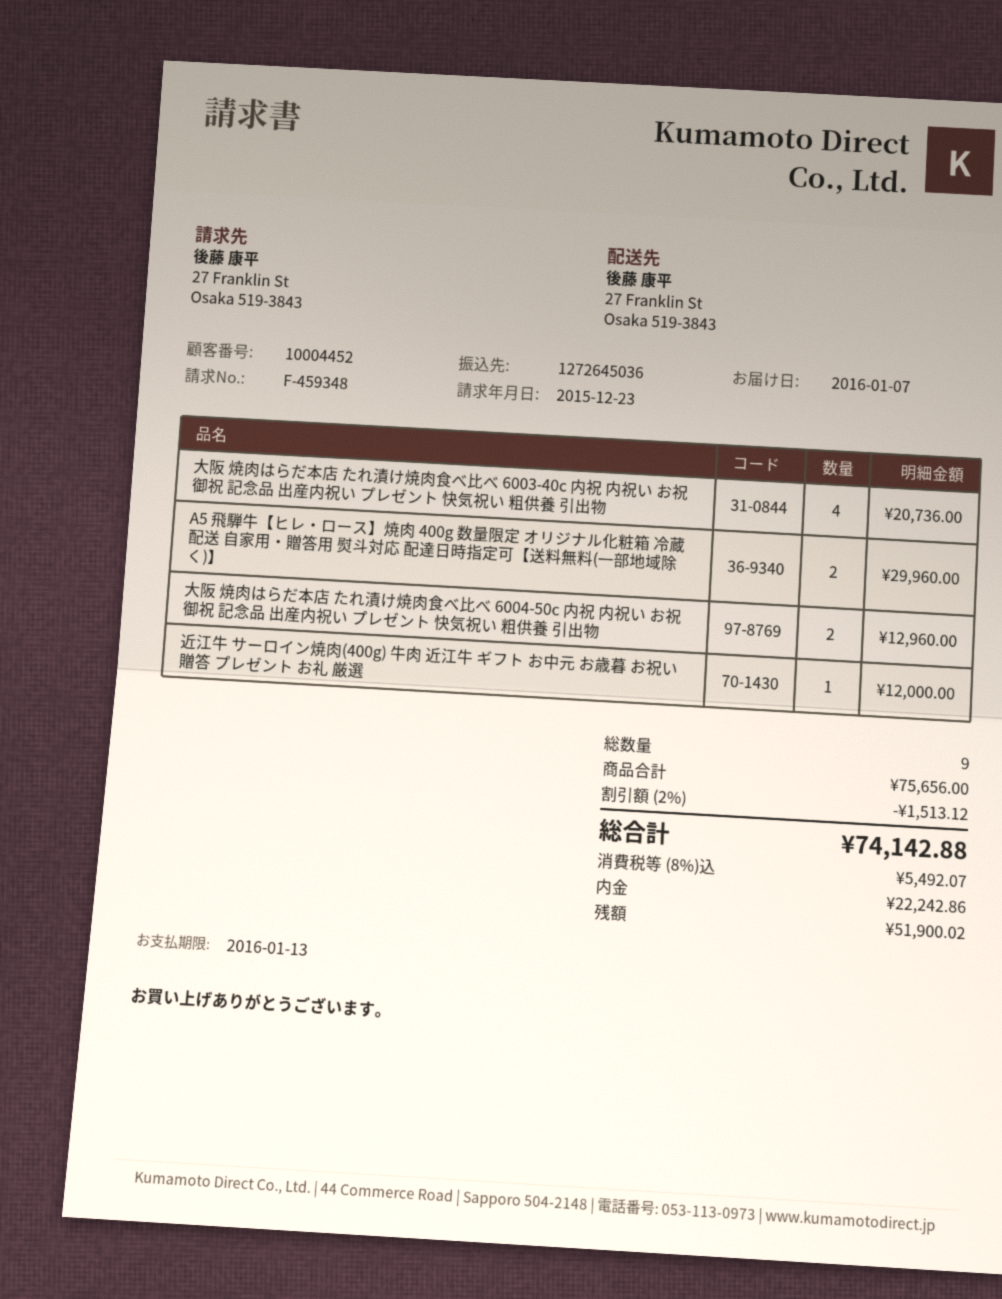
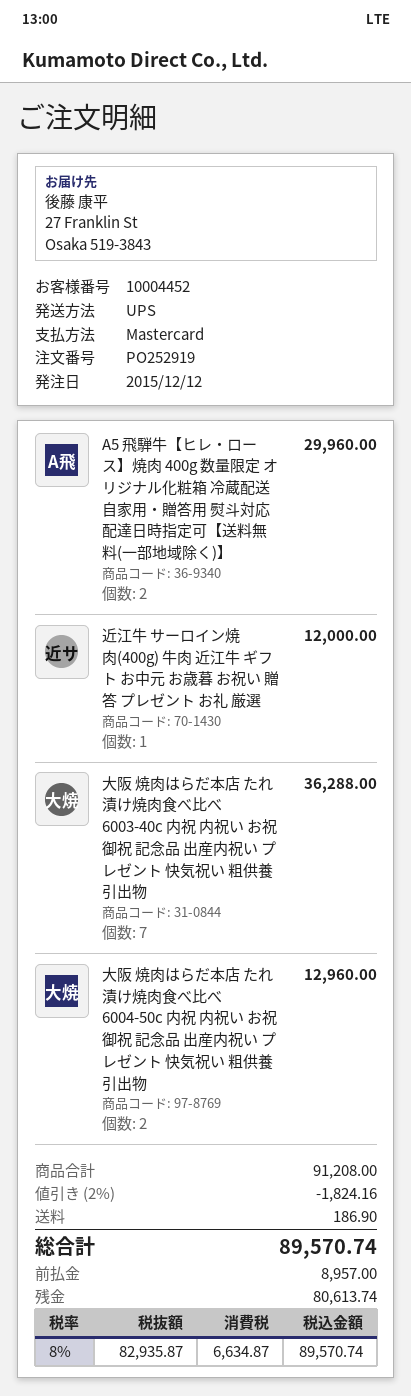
大阪 焼肉はらだ本店 たれ漬け焼肉食べ比べ 6003-40c 内祝 内祝い お祝 御祝 記念品 出産内祝い プレゼント 快気祝い 粗供養 引出物: 4 for 20736.00 -> 7 for 36288.00
subtotal: 75656.00 -> 91208.00
discount: 2% = 1513.12 -> 2% = 1824.16
shipping: none -> 186.90
tax: 8% = 5492.07 -> 8% = 6634.87
total: 74142.88 -> 89570.74
deposit: 22242.86 -> 8957.00
balance: 51900.02 -> 80613.74

